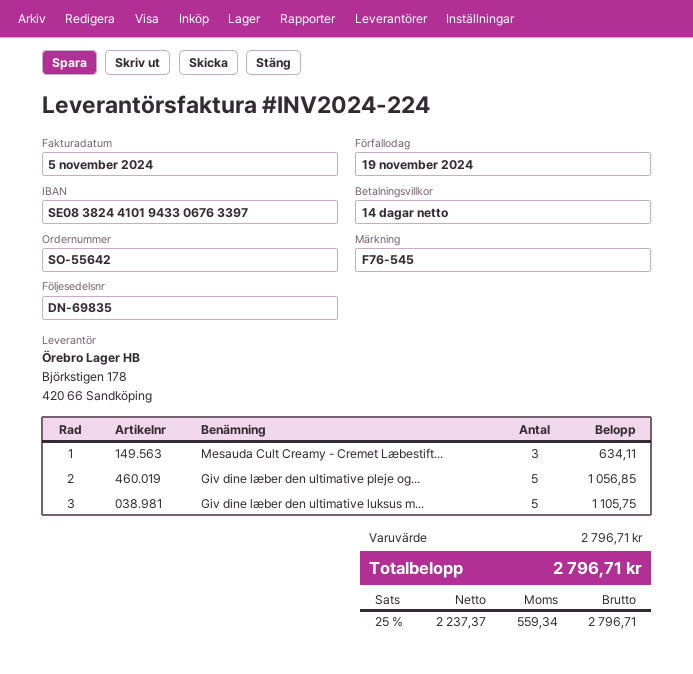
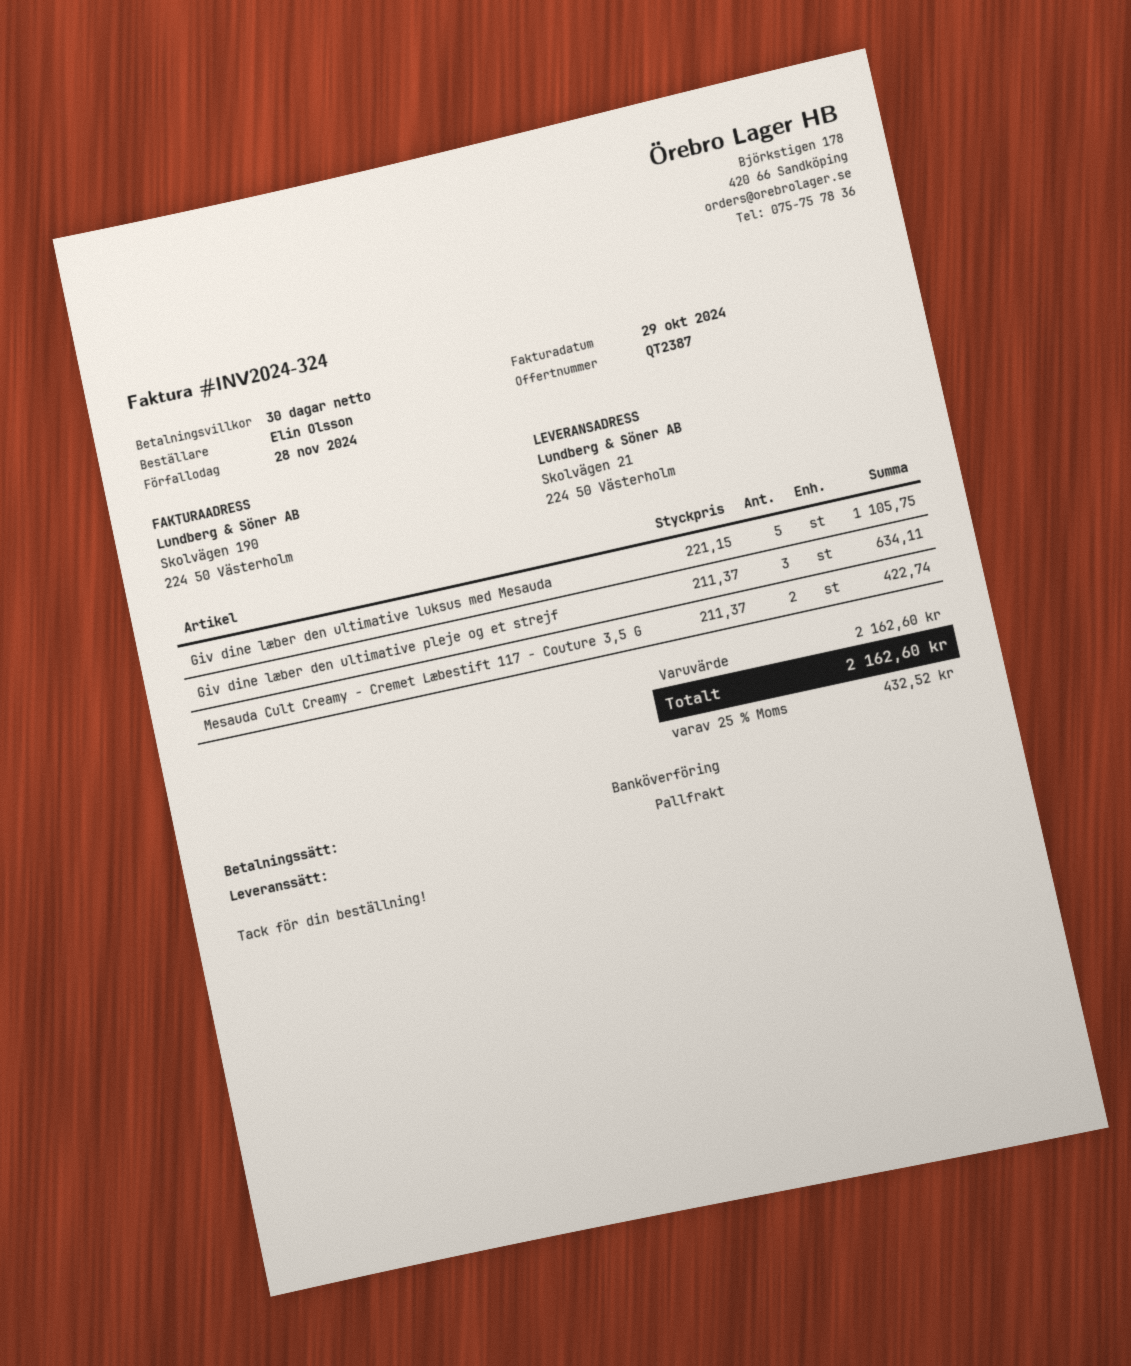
invoice number: INV2024-224 -> INV2024-324
invoice date: 2024-11-05 -> 2024-10-29
payment terms: 14 days -> 30 days
due date: 2024-11-19 -> 2024-11-28
Mesauda Cult Creamy - Cremet Læbestift...: 3 for 634.11 -> 2 for 422.74
Giv dine læber den ultimative pleje og...: 5 for 1056.85 -> 3 for 634.11
subtotal: 2796.71 -> 2162.60
tax: 25% = 559.34 -> 25% = 432.52
total: 2796.71 -> 2162.60

